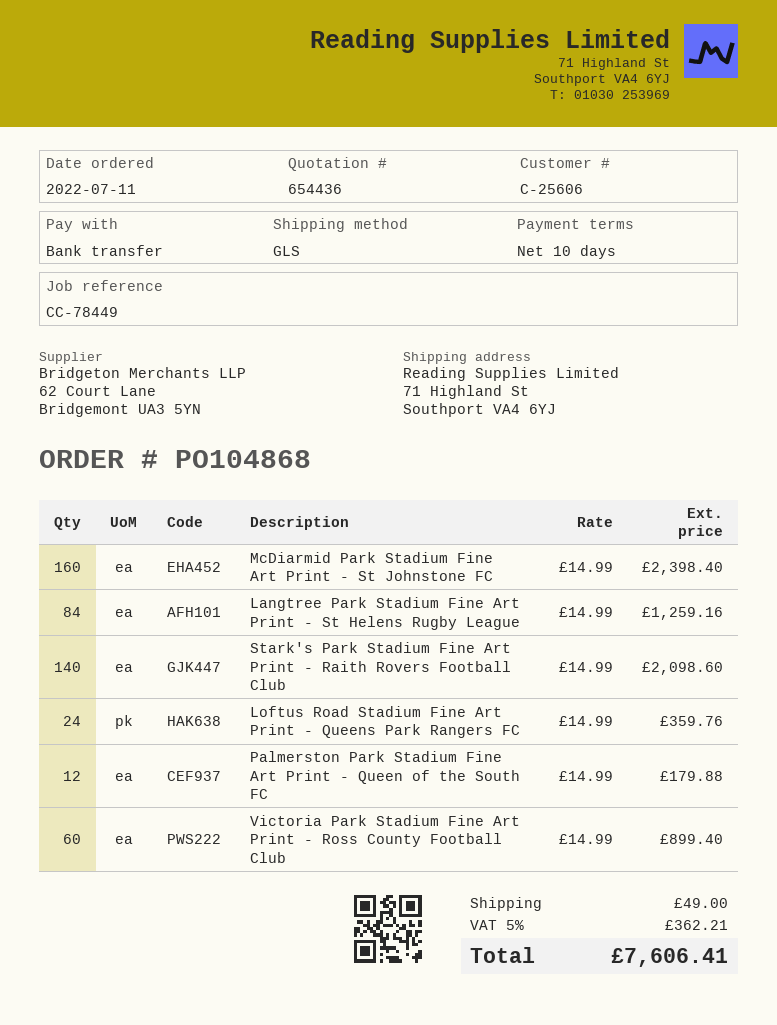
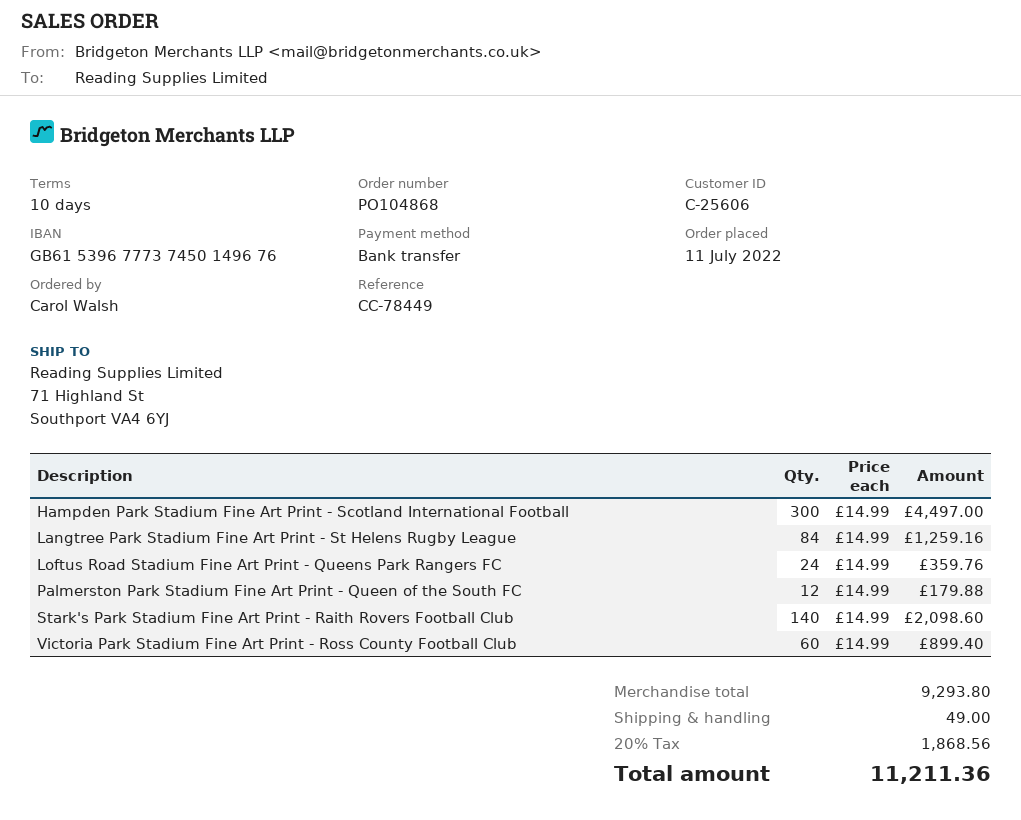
McDiarmid Park Stadium Fine Art Print - St Johnstone FC: 160 x 14.99 = 2398.40 -> none
Hampden Park Stadium Fine Art Print - Scotland International Football: none -> 300 x 14.99 = 4497.00
tax: 5% = 362.21 -> 20% = 1868.56
total: 7606.41 -> 11211.36

